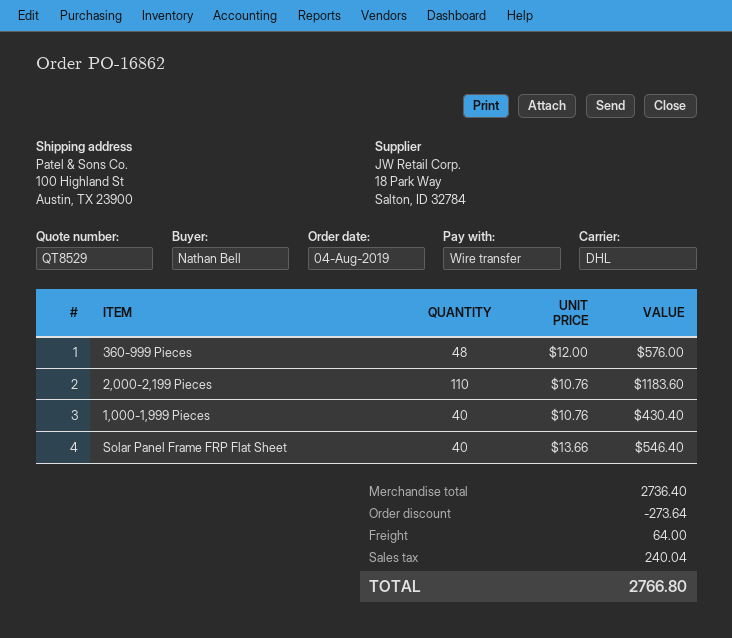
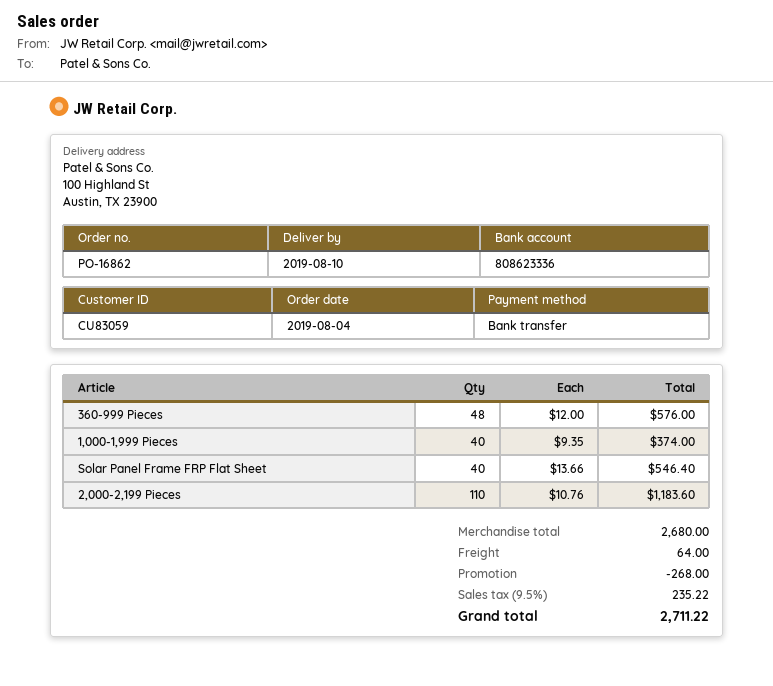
1,000-1,999 Pieces: 40 x 10.76 = 430.40 -> 40 x 9.35 = 374.00
subtotal: 2736.40 -> 2680.00
discount: 273.64 -> 268.00
tax: 240.04 -> 235.22
total: 2766.80 -> 2711.22

